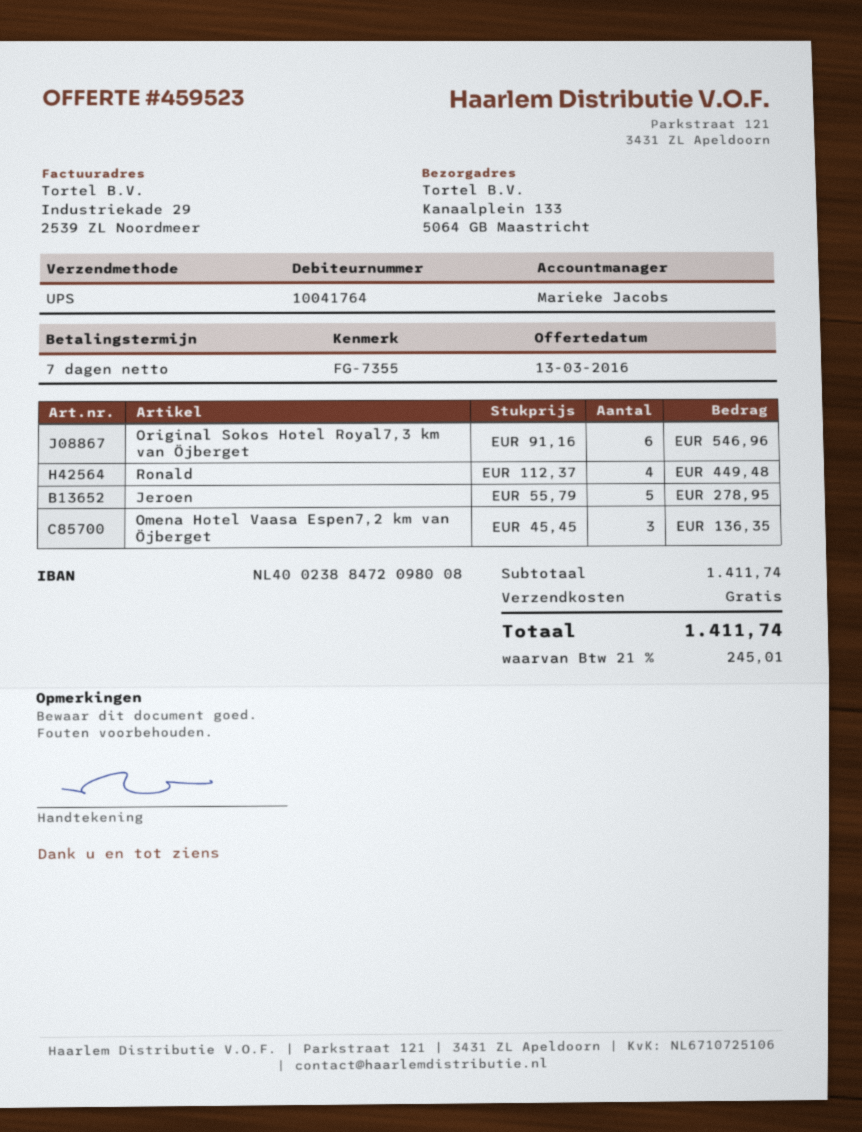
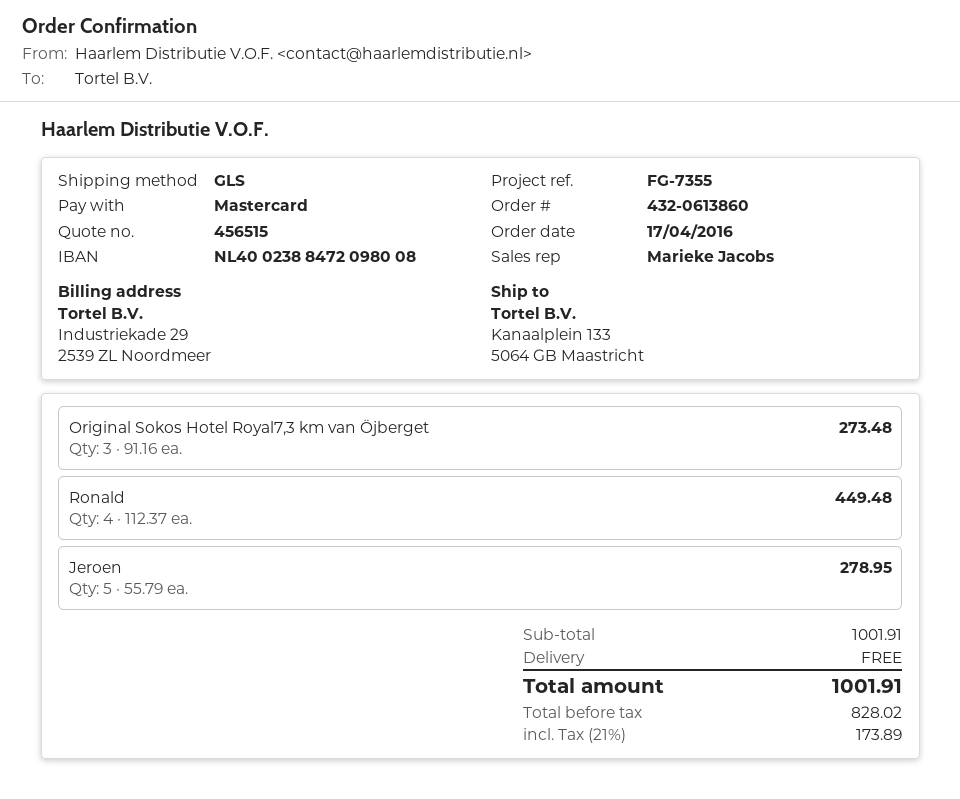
quote number: 459523 -> 456515
shipping method: UPS -> GLS
Original Sokos Hotel Royal7,3 km van Öjberget: 6 x 91.16 = 546.96 -> 3 x 91.16 = 273.48
Omena Hotel Vaasa Espen7,2 km van Öjberget: 3 x 45.45 = 136.35 -> none
subtotal: 1411.74 -> 1001.91
tax: 21% = 245.01 -> 21% = 173.89
total: 1411.74 -> 1001.91

